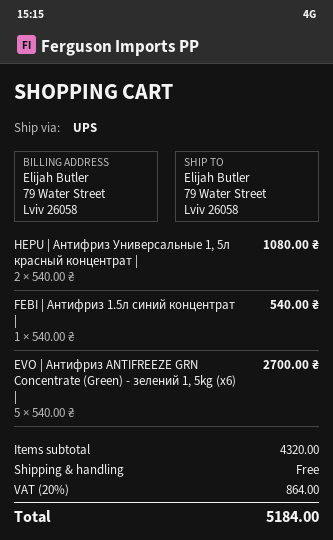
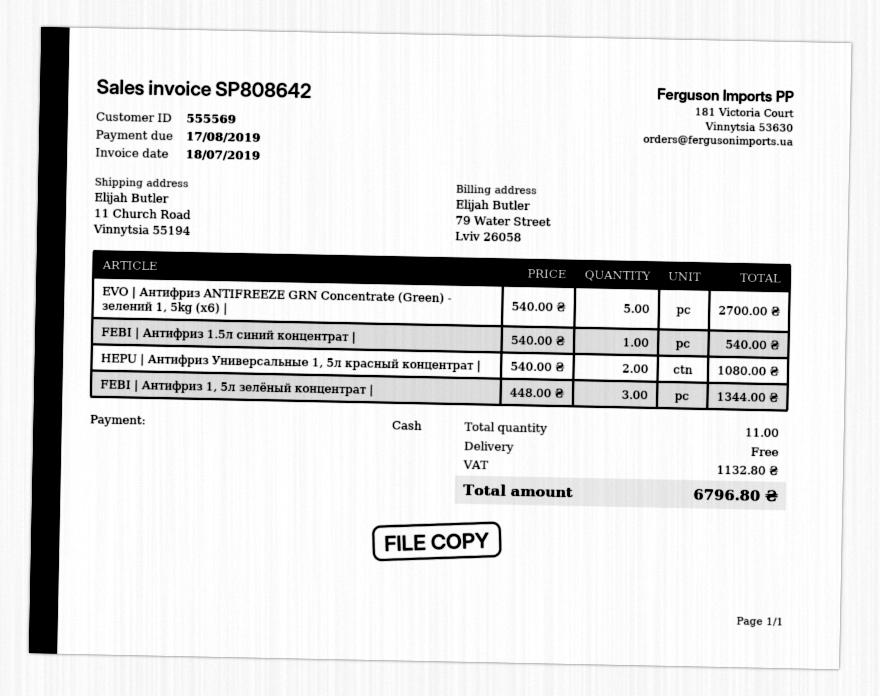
ship to: 79 Water Street, Lviv 26058 -> 11 Church Road, Vinnytsia 55194
FEBI | Антифриз 1, 5л зелёный концентрат |: none -> 3 x 448.00 = 1344.00
tax: 864.00 -> 1132.80
total: 5184.00 -> 6796.80

